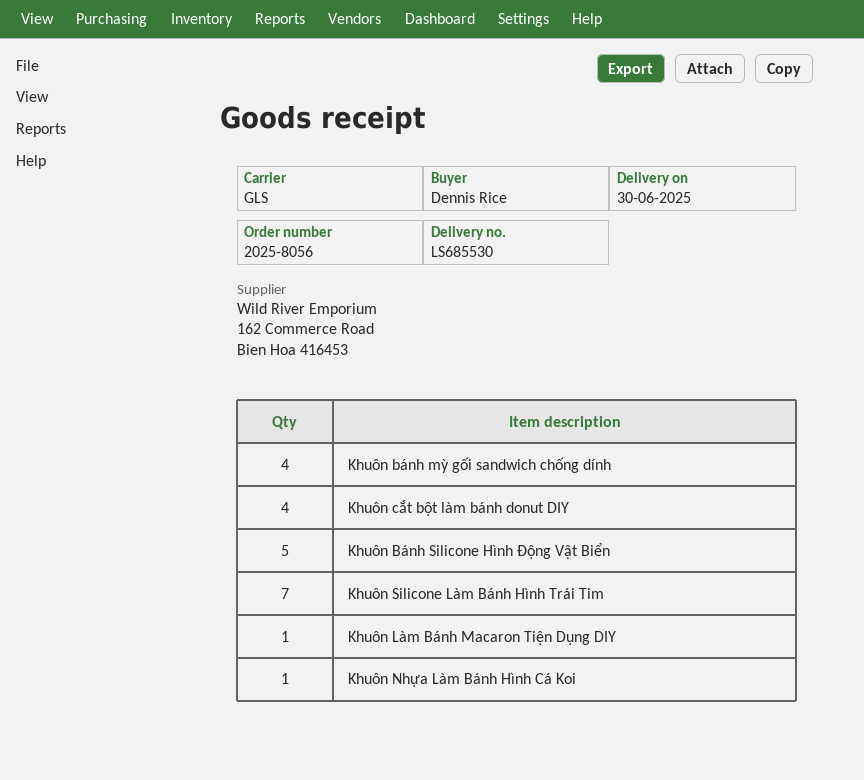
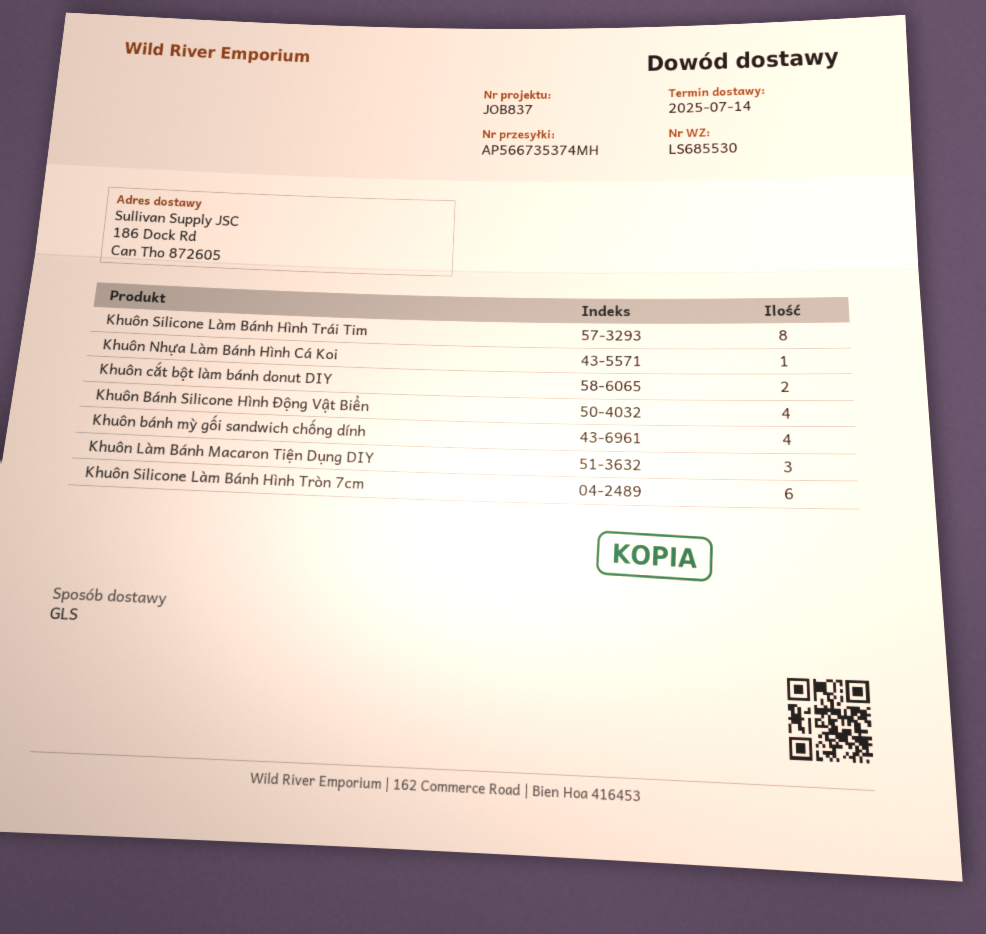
delivery date: 2025-06-30 -> 2025-07-14
Khuôn cắt bột làm bánh donut DIY: 4 -> 2
Khuôn Bánh Silicone Hình Động Vật Biển: 5 -> 4
Khuôn Silicone Làm Bánh Hình Trái Tim: 7 -> 8
Khuôn Làm Bánh Macaron Tiện Dụng DIY: 1 -> 3
Khuôn Silicone Làm Bánh Hình Tròn 7cm: none -> 6

